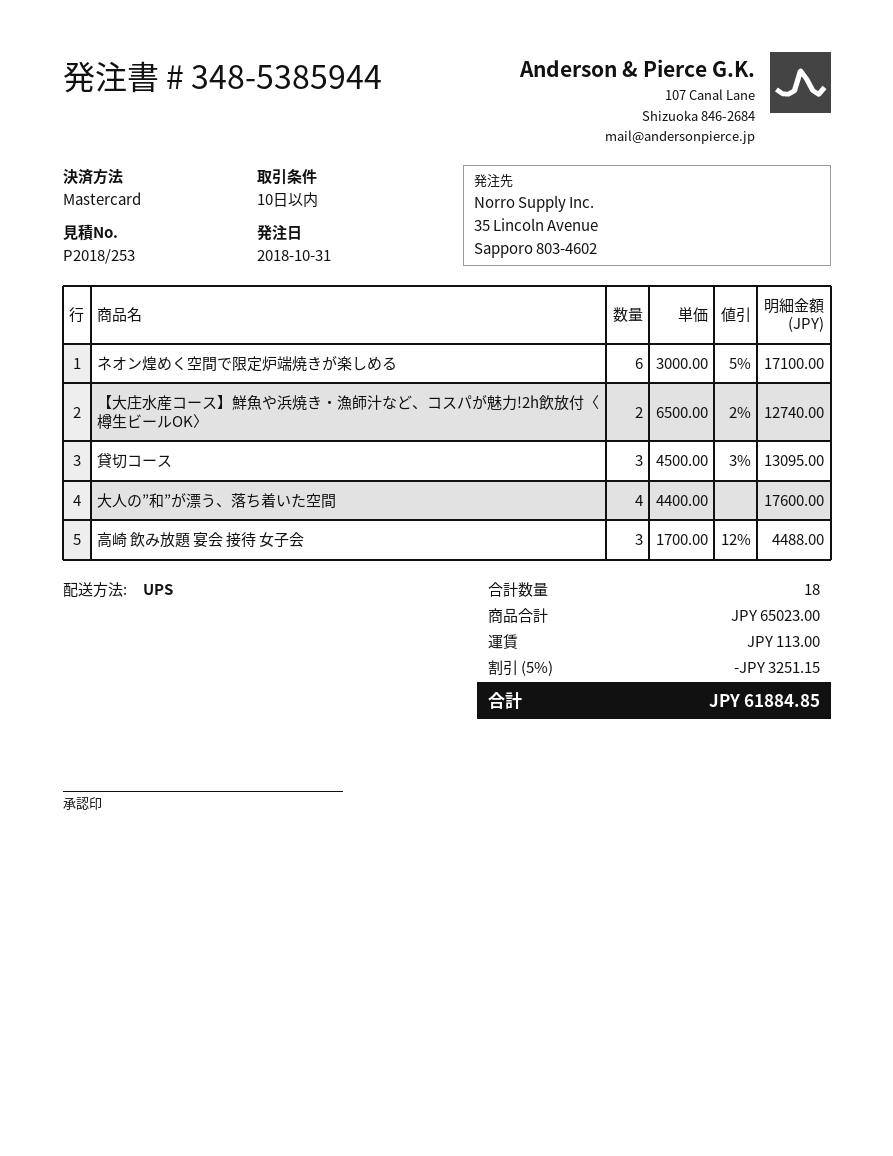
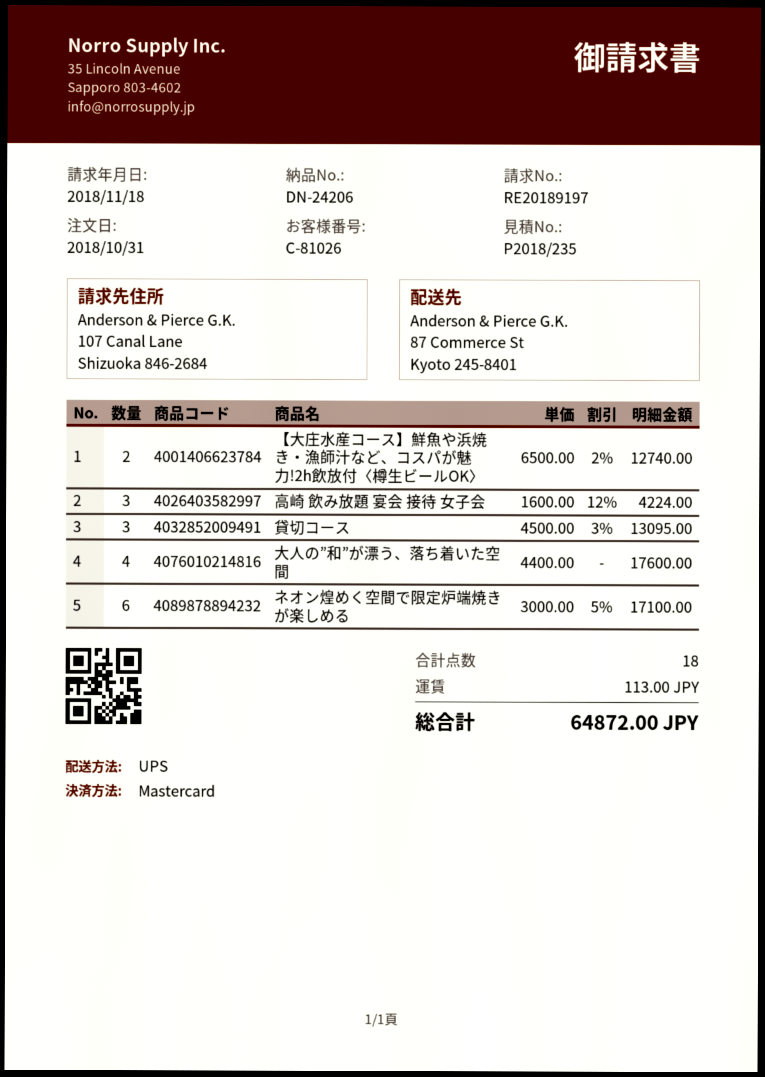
quote number: P2018/253 -> P2018/235
高崎 飲み放題 宴会 接待 女子会: 3 x 1700.00 - 12% = 4488.00 -> 3 x 1600.00 - 12% = 4224.00
discount: 5% = 3251.15 -> none
total: 61884.85 -> 64872.00

